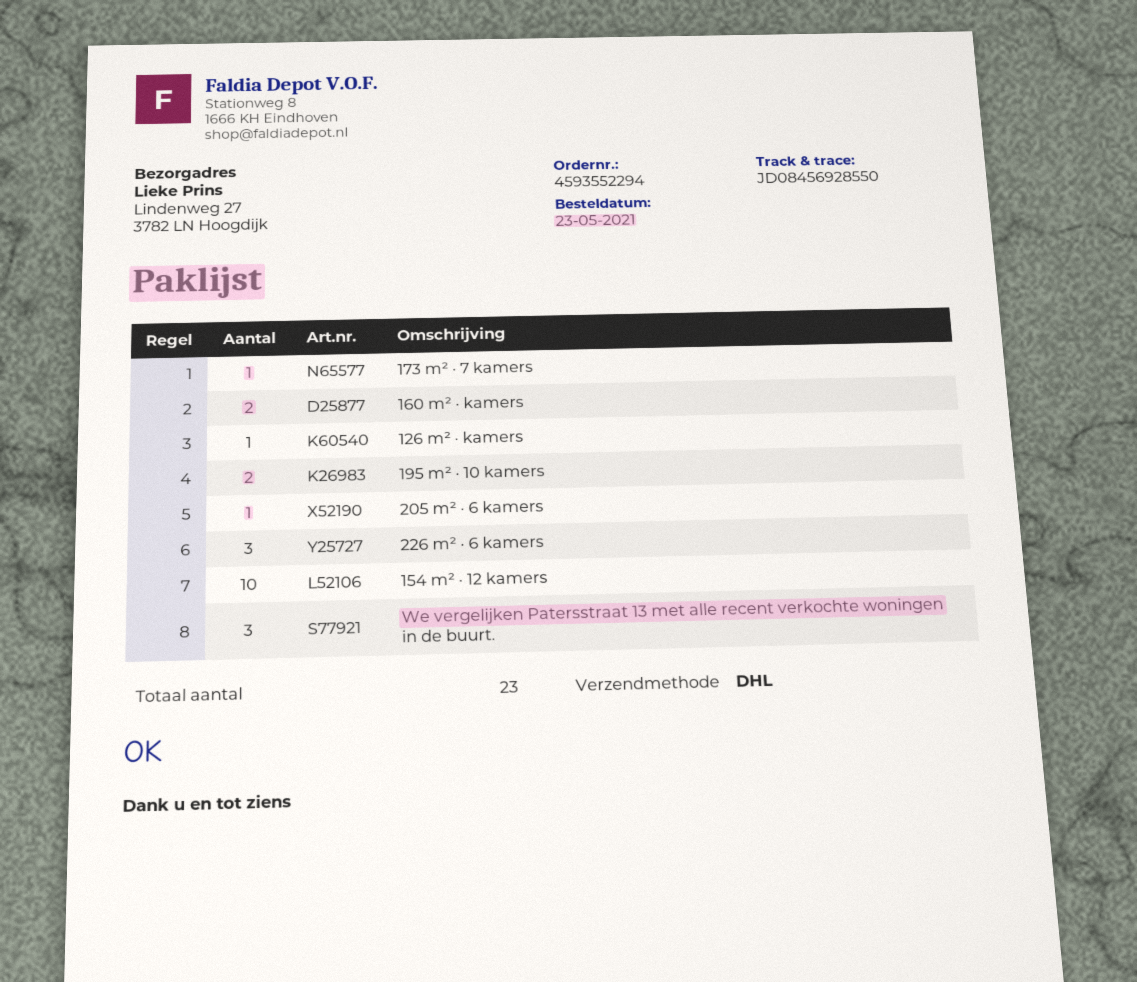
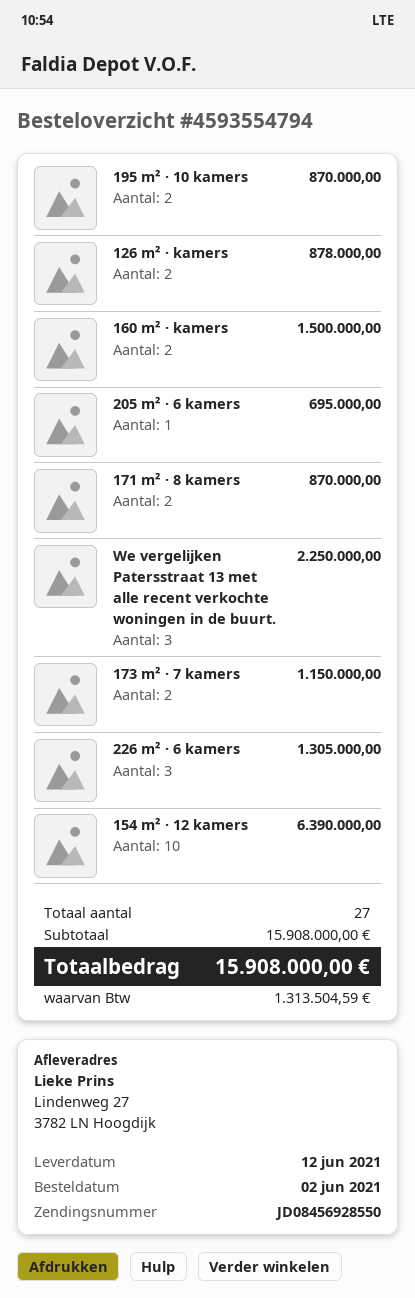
order number: 4593552294 -> 4593554794
order date: 2021-05-23 -> 2021-06-02
173 m² · 7 kamers: 1 -> 2
126 m² · kamers: 1 -> 2
171 m² · 8 kamers: none -> 2
total quantity: 23 -> 27

